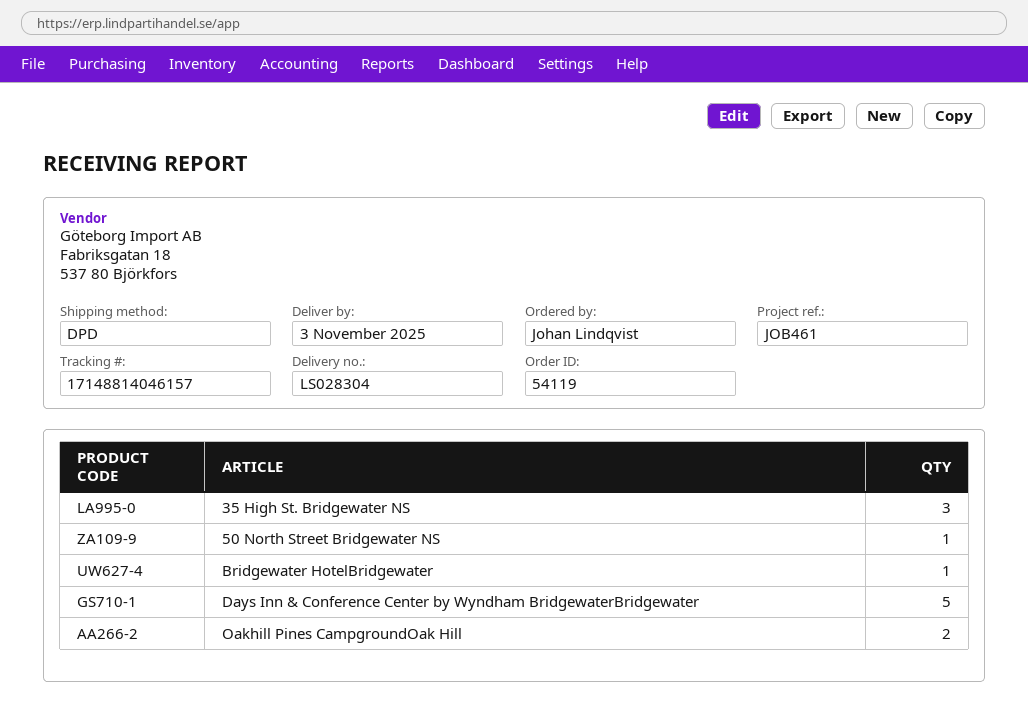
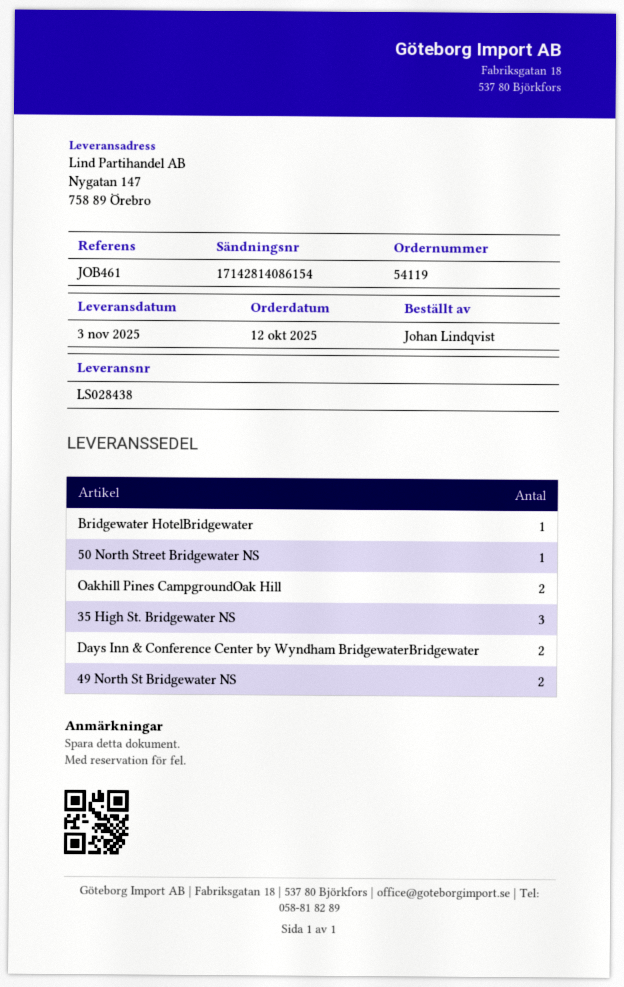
delivery note number: LS028304 -> LS028438
tracking number: 17148814046157 -> 17142814086154
Days Inn & Conference Center by Wyndham BridgewaterBridgewater: 5 -> 2
49 North St Bridgewater NS: none -> 2

